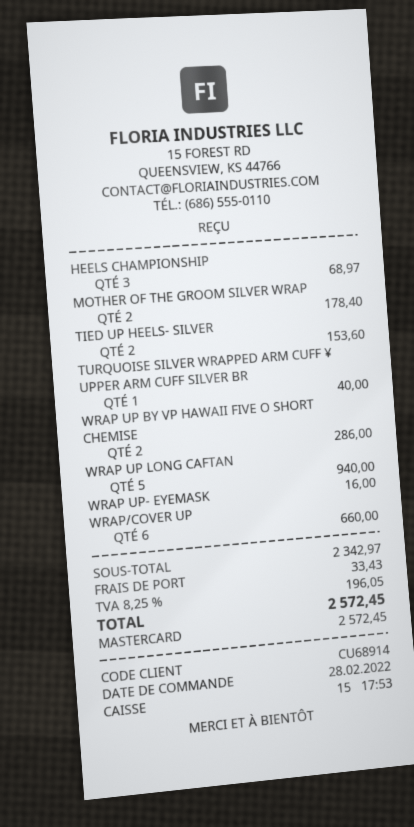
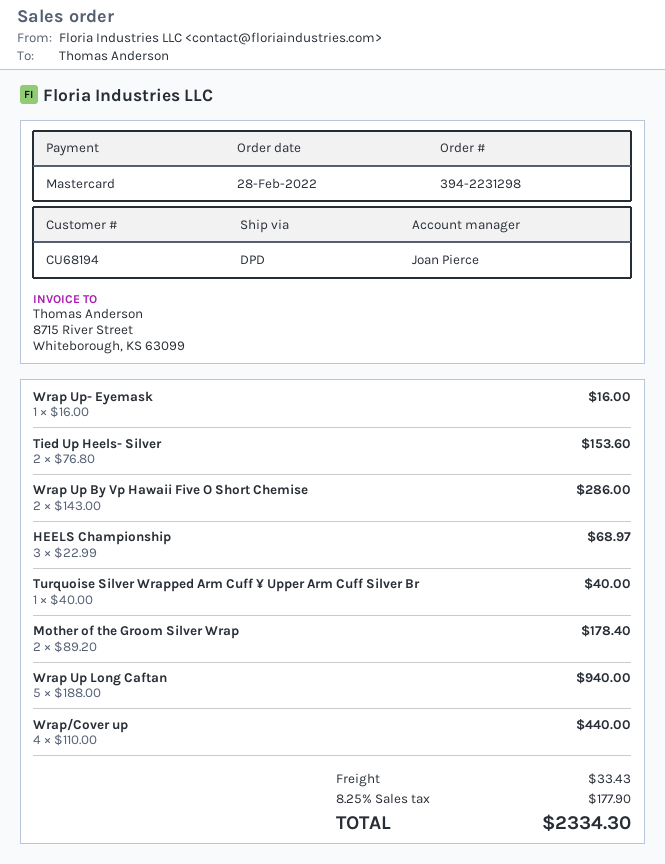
customer number: CU68914 -> CU68194
WRAP/COVER UP: 6 for 660.00 -> 4 for 440.00
tax: 8.25% = 196.05 -> 8.25% = 177.90
total: 2572.45 -> 2334.30

